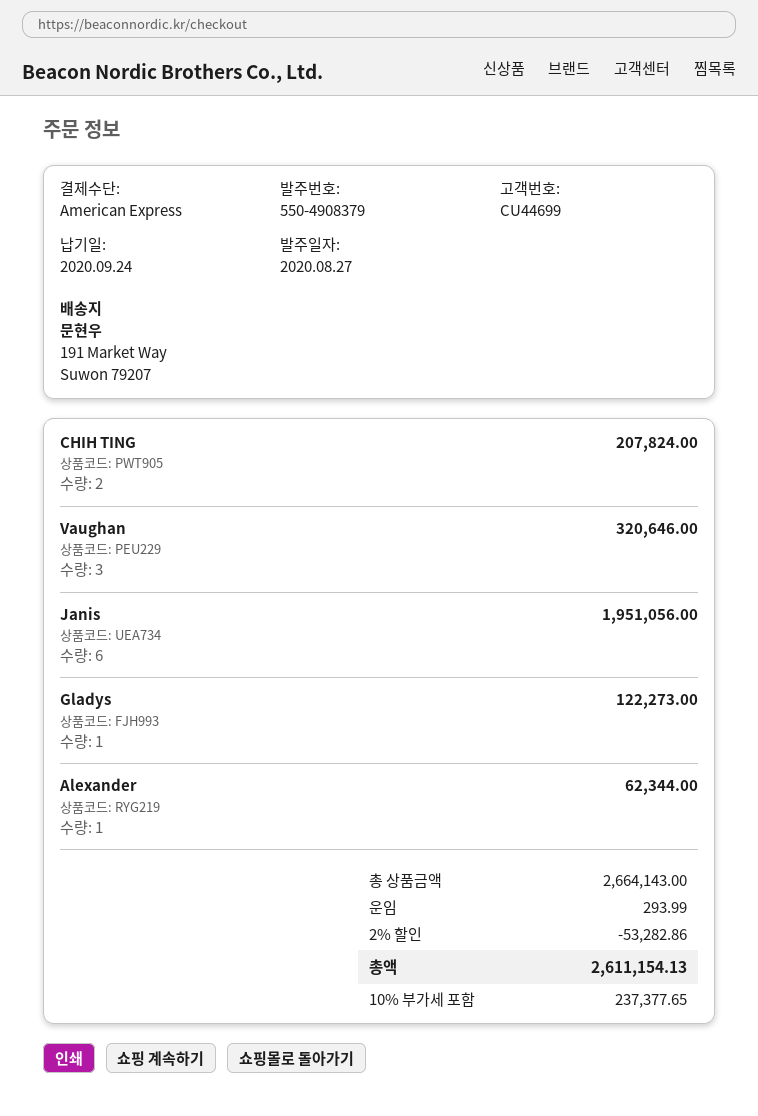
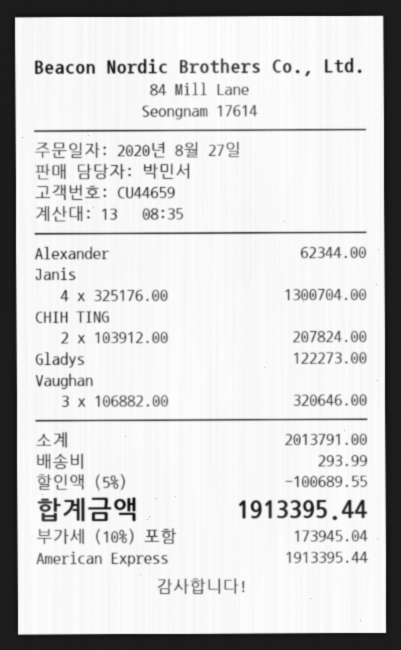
customer number: CU44699 -> CU44659
Janis: 6 for 1951056.00 -> 4 for 1300704.00
subtotal: 2664143.00 -> 2013791.00
discount: 2% = 53282.86 -> 5% = 100689.55
tax: 10% = 237377.65 -> 10% = 173945.04
total: 2611154.13 -> 1913395.44

